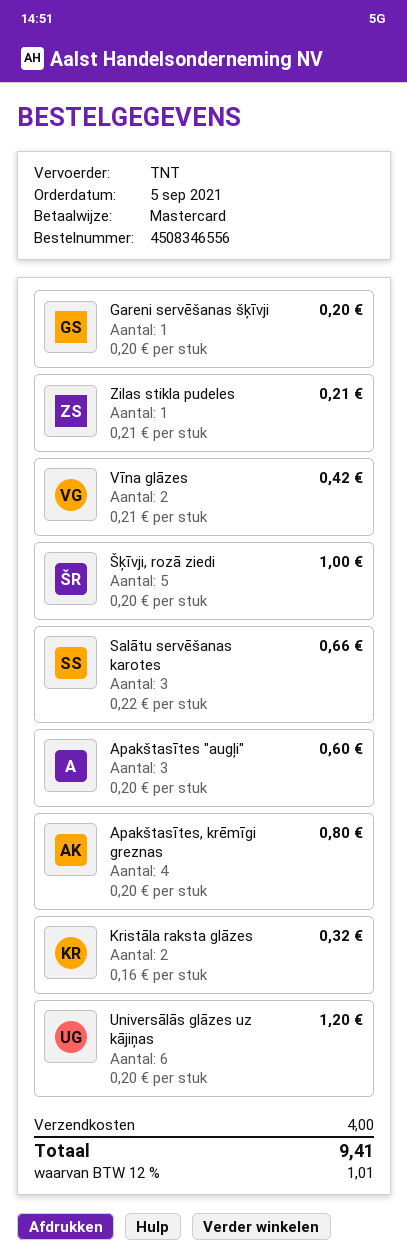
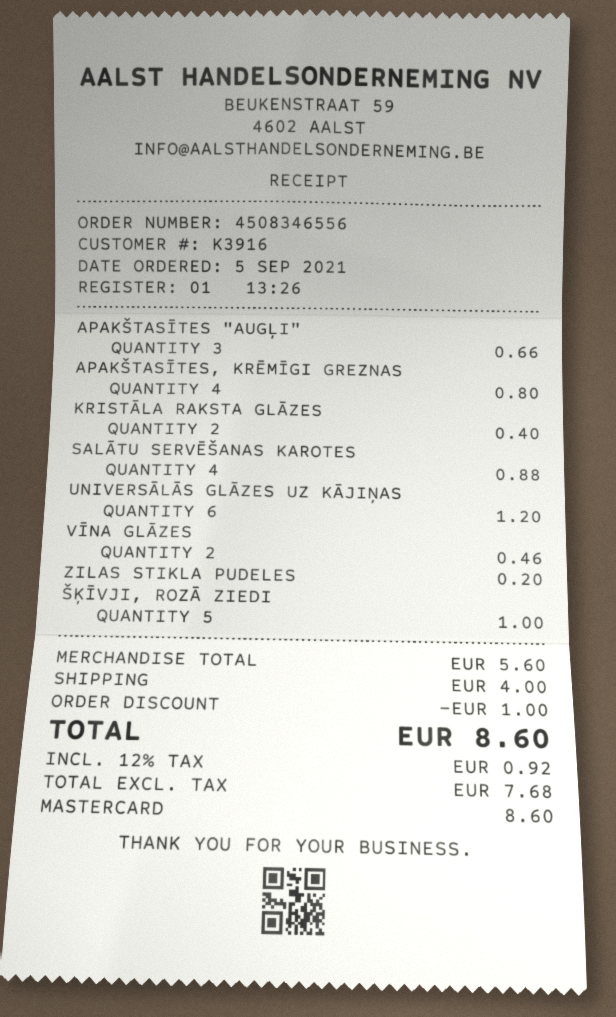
Gareni servēšanas šķīvji: 1 for 0.20 -> none
Zilas stikla pudeles: 1 for 0.21 -> 1 for 0.20
Vīna glāzes: 2 for 0.42 -> 2 for 0.46
Salātu servēšanas karotes: 3 for 0.66 -> 4 for 0.88
Apakštasītes "augļi": 3 for 0.60 -> 3 for 0.66
Kristāla raksta glāzes: 2 for 0.32 -> 2 for 0.40
discount: none -> 1.00
tax: 12% = 1.01 -> 12% = 0.92
total: 9.41 -> 8.60

